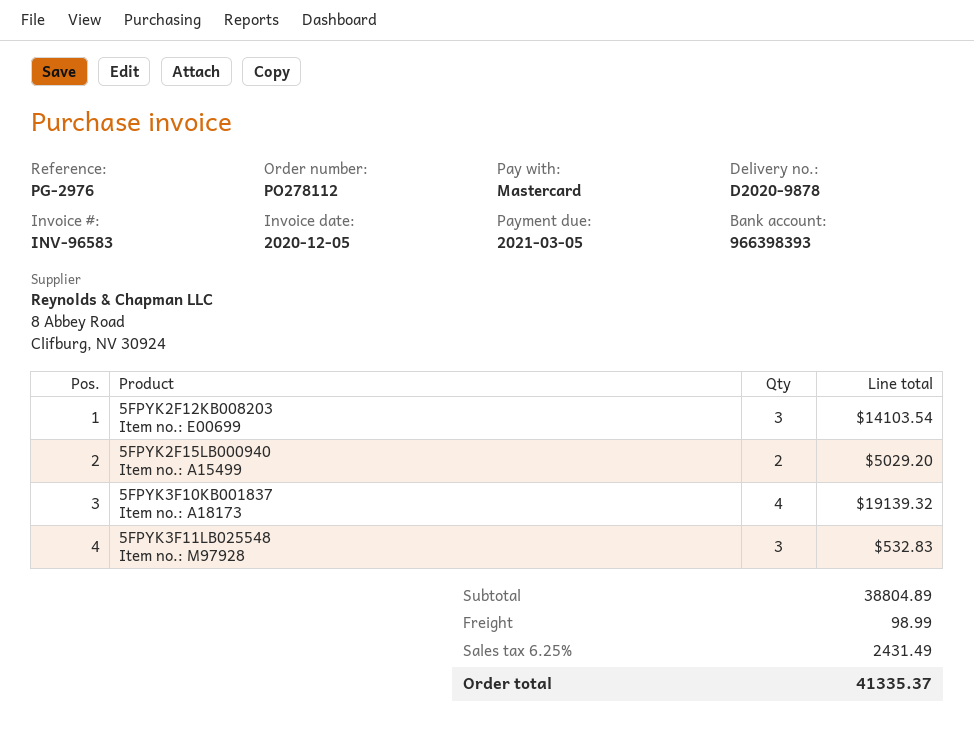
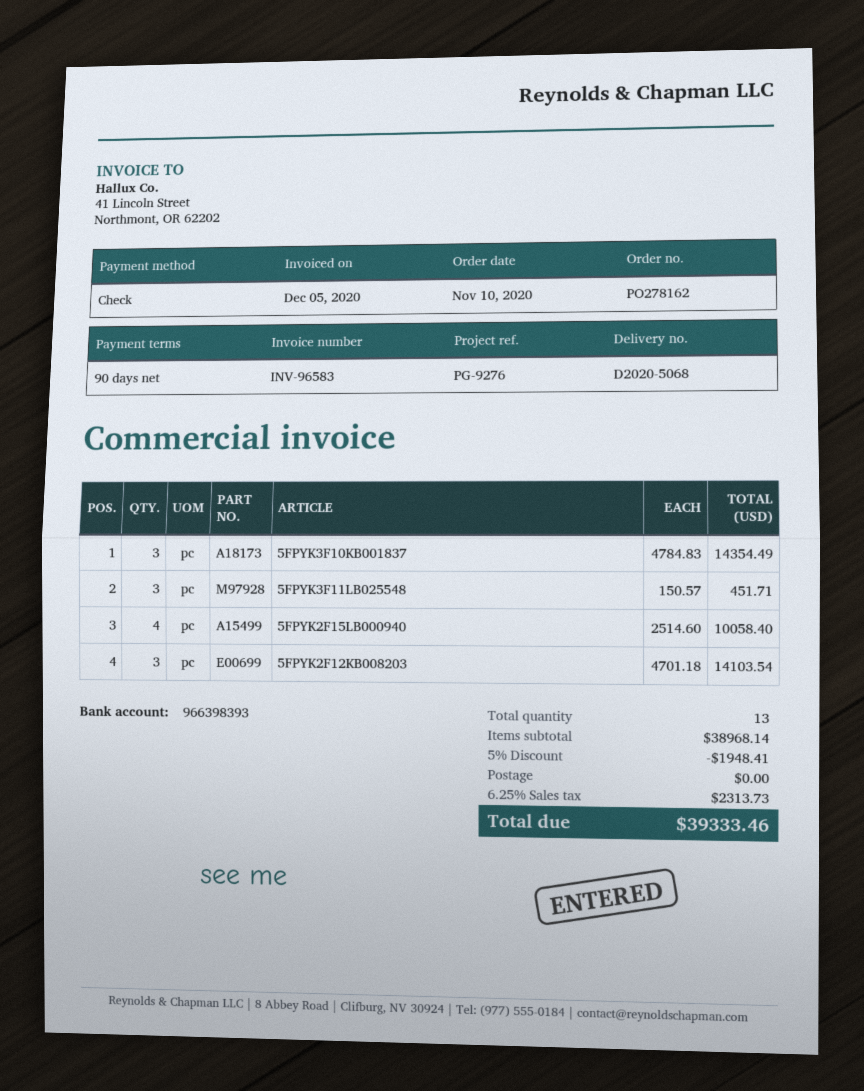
order number: PO278112 -> PO278162
delivery note number: D2020-9878 -> D2020-5068
reference: PG-2976 -> PG-9276
payment method: Mastercard -> cheque
5FPYK2F15LB000940: 2 for 5029.20 -> 4 for 10058.40
5FPYK3F10KB001837: 4 for 19139.32 -> 3 for 14354.49
5FPYK3F11LB025548: 3 for 532.83 -> 3 for 451.71
subtotal: 38804.89 -> 38968.14
discount: none -> 5% = 1948.41
shipping: 98.99 -> 0.00
tax: 6.25% = 2431.49 -> 6.25% = 2313.73
total: 41335.37 -> 39333.46

